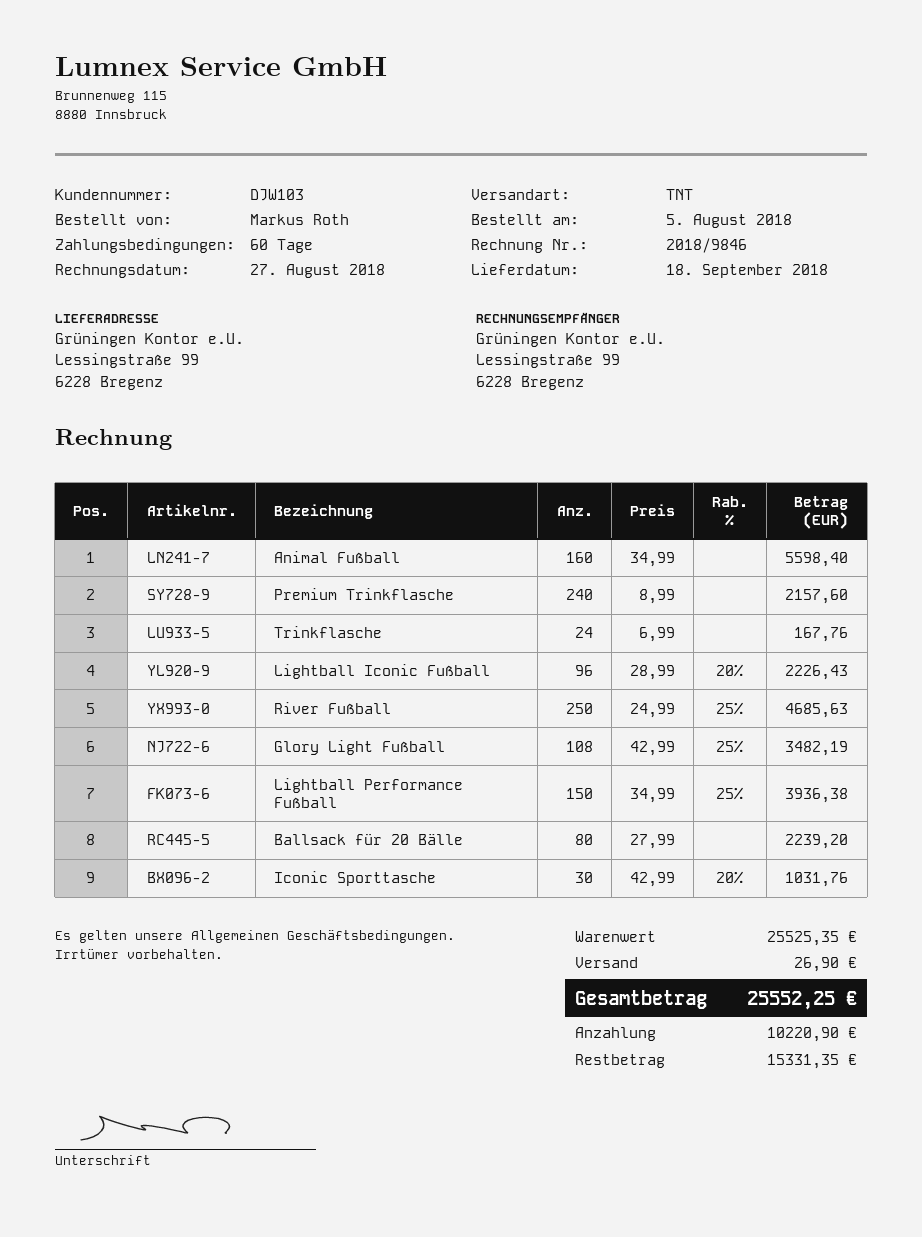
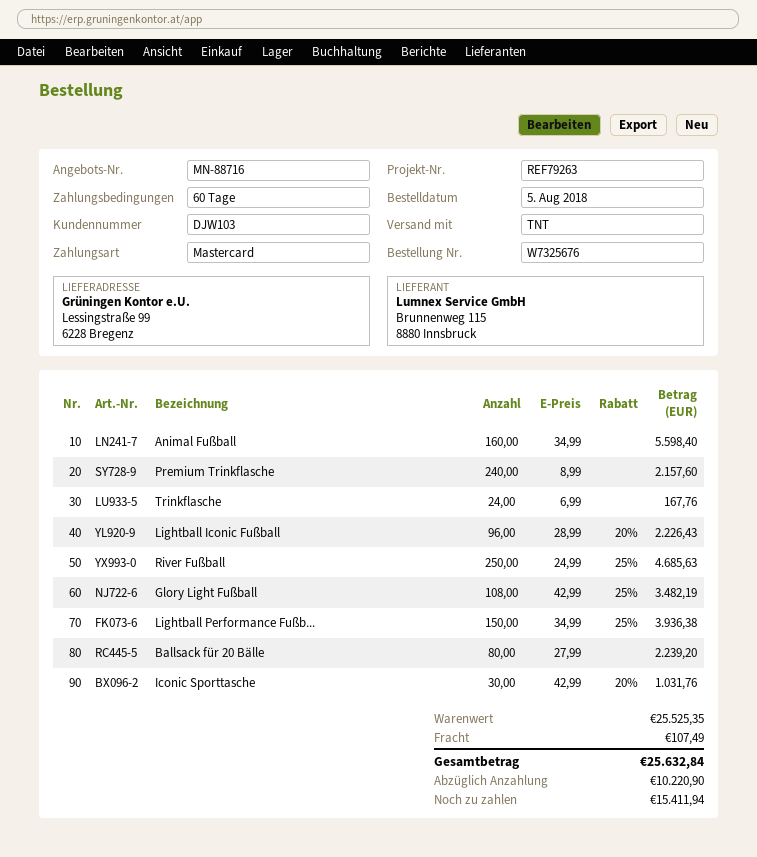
shipping: 26.90 -> 107.49
total: 25552.25 -> 25632.84
balance: 15331.35 -> 15411.94

